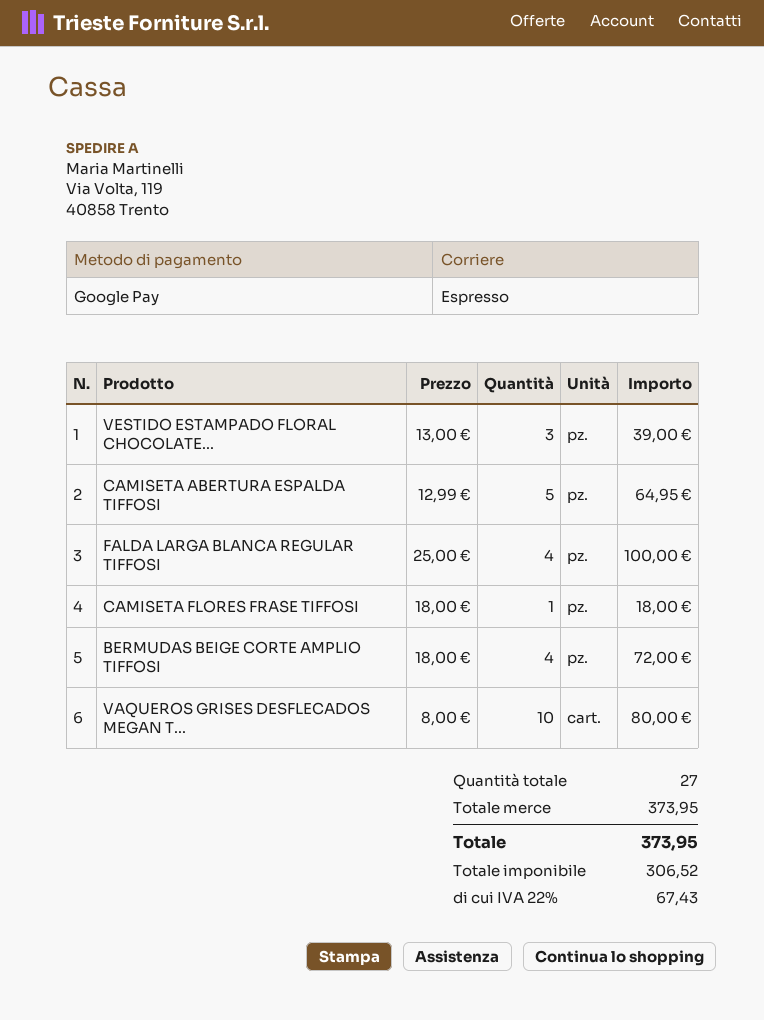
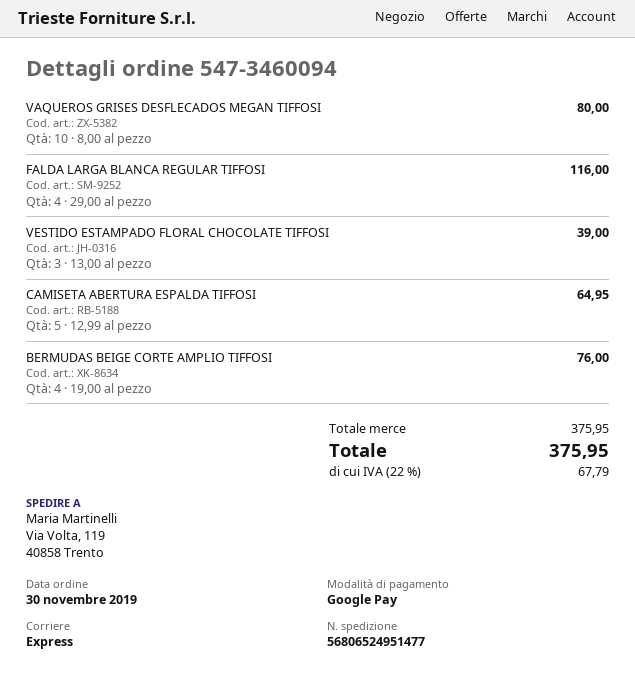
FALDA LARGA BLANCA REGULAR TIFFOSI: 4 x 25.00 = 100.00 -> 4 x 29.00 = 116.00
CAMISETA FLORES FRASE TIFFOSI: 1 x 18.00 = 18.00 -> none
BERMUDAS BEIGE CORTE AMPLIO TIFFOSI: 4 x 18.00 = 72.00 -> 4 x 19.00 = 76.00
subtotal: 373.95 -> 375.95
tax: 22% = 67.43 -> 22% = 67.79
total: 373.95 -> 375.95

